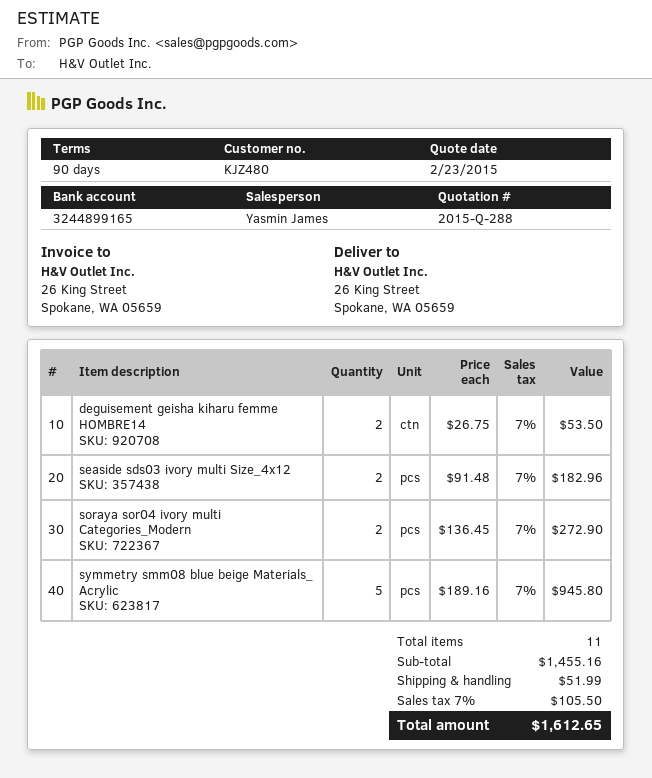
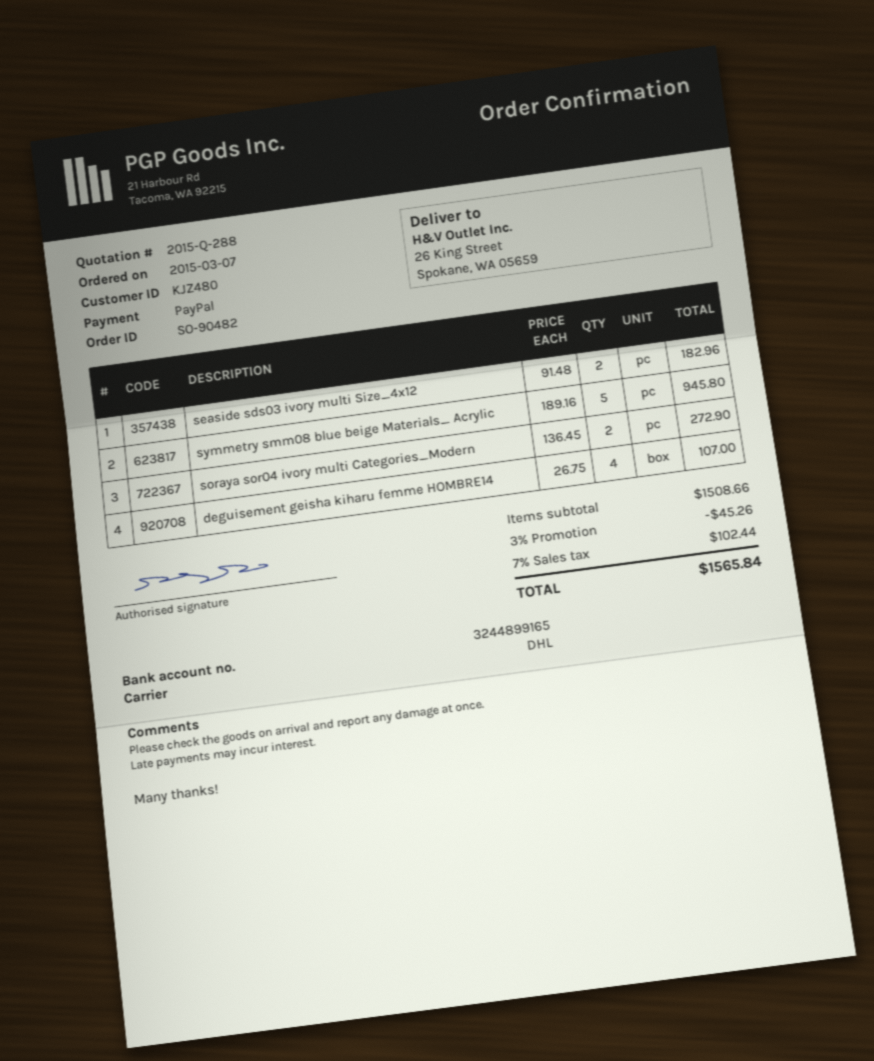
deguisement geisha kiharu femme HOMBRE14: 2 x 26.75 = 53.50 -> 4 x 26.75 = 107.00
subtotal: 1455.16 -> 1508.66
discount: none -> 3% = 45.26
shipping: 51.99 -> none
tax: 7% = 105.50 -> 7% = 102.44
total: 1612.65 -> 1565.84

